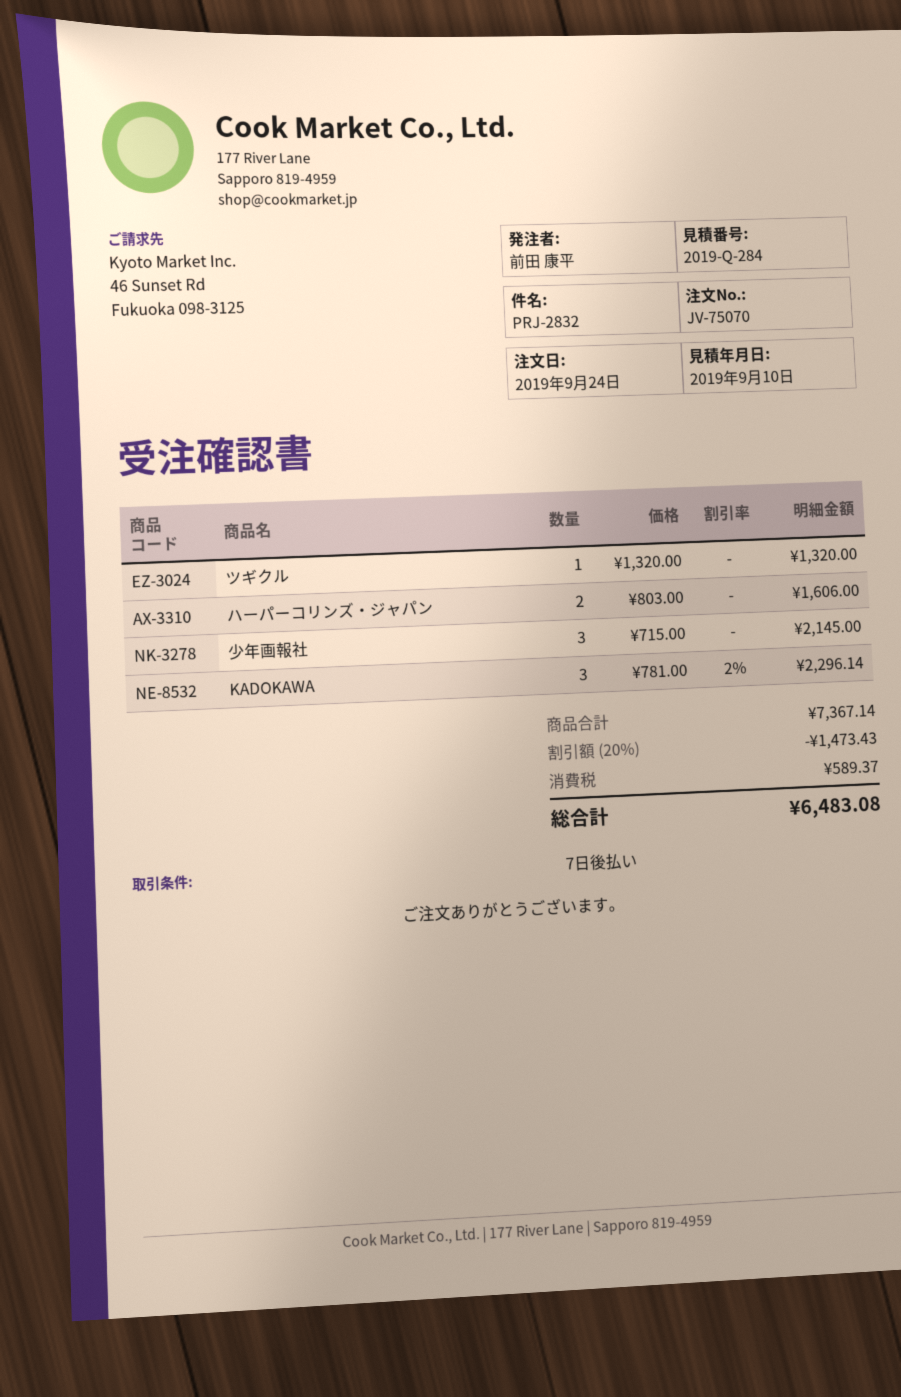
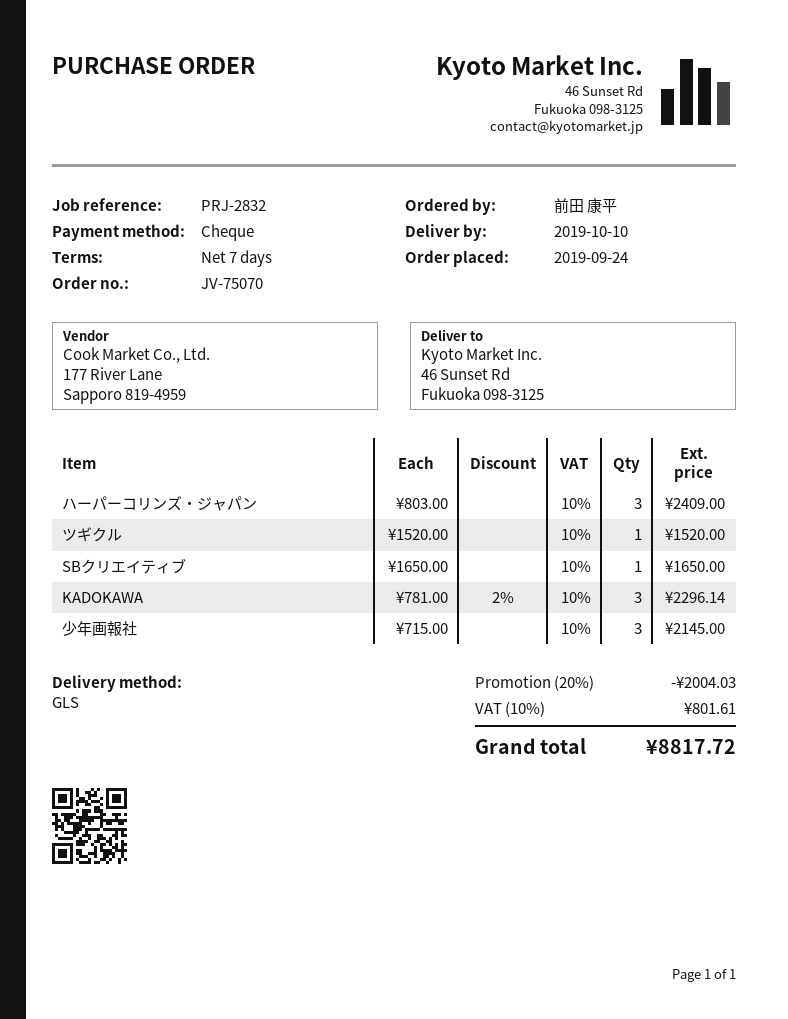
ツギクル: 1 x 1320.00 = 1320.00 -> 1 x 1520.00 = 1520.00
ハーパーコリンズ・ジャパン: 2 x 803.00 = 1606.00 -> 3 x 803.00 = 2409.00
SBクリエイティブ: none -> 1 x 1650.00 = 1650.00
discount: 20% = 1473.43 -> 20% = 2004.03
tax: 589.37 -> 801.61
total: 6483.08 -> 8817.72

